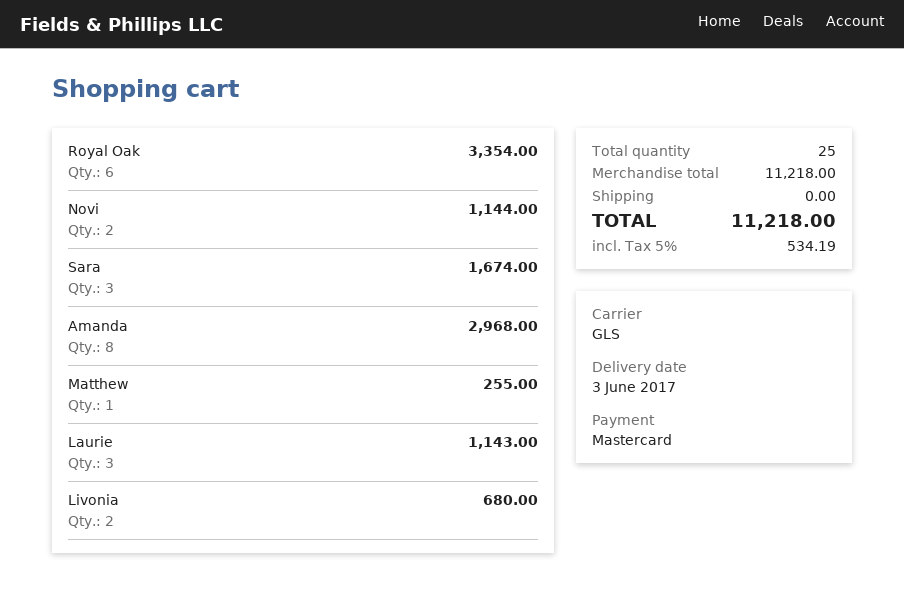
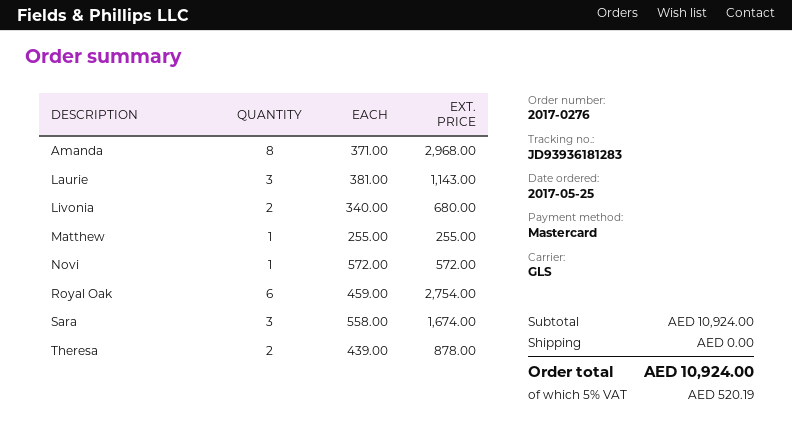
Royal Oak: 6 for 3354.00 -> 6 for 2754.00
Novi: 2 for 1144.00 -> 1 for 572.00
Theresa: none -> 2 for 878.00
subtotal: 11218.00 -> 10924.00
tax: 5% = 534.19 -> 5% = 520.19
total: 11218.00 -> 10924.00

